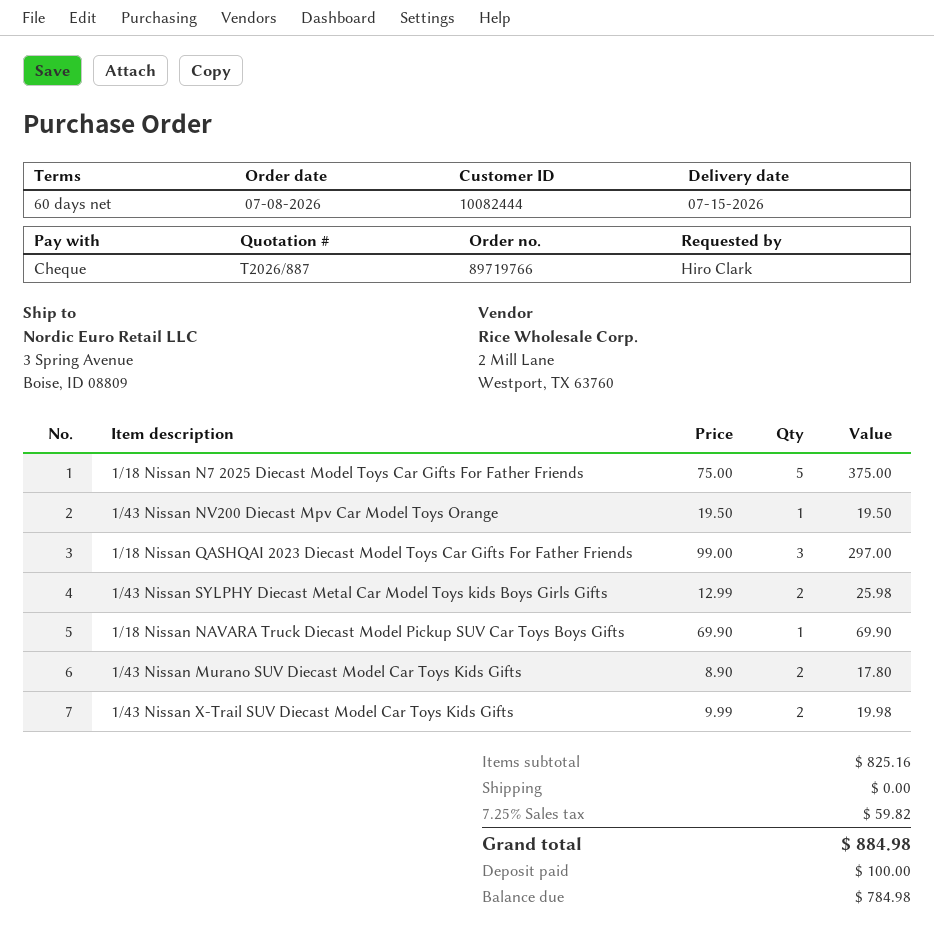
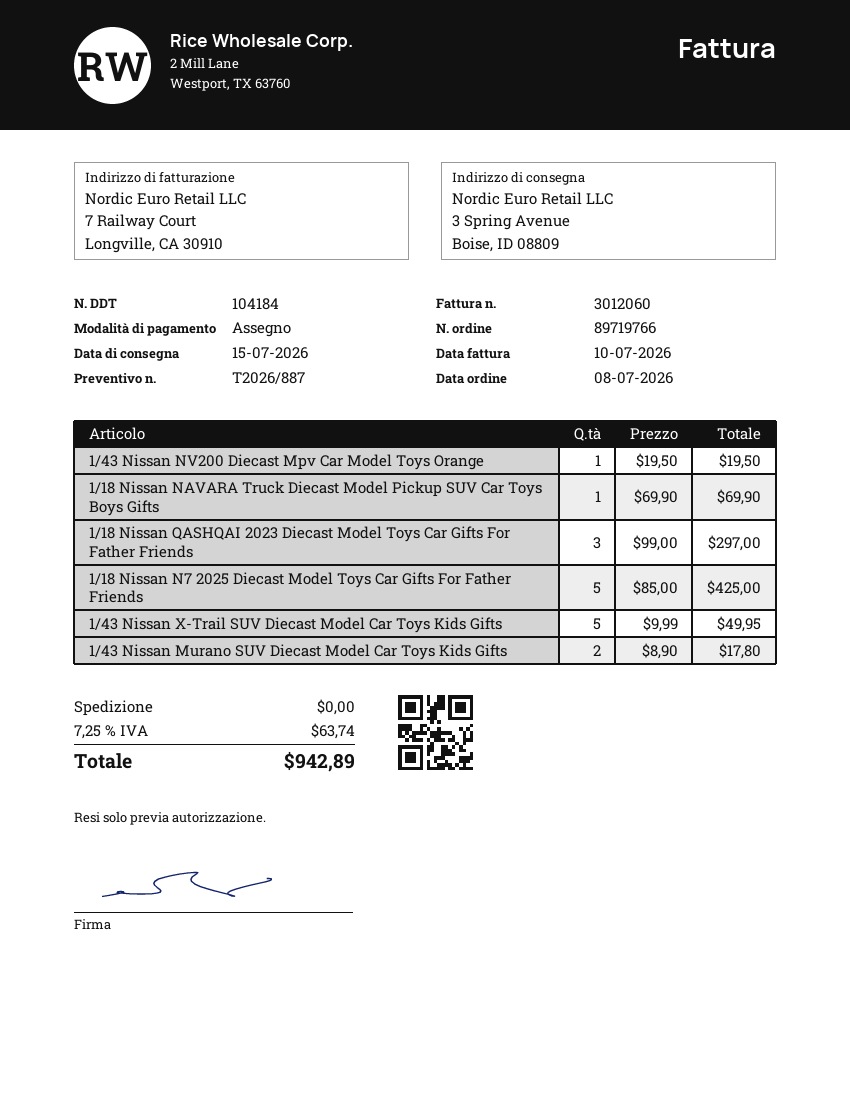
1/18 Nissan N7 2025 Diecast Model Toys Car Gifts For Father Friends: 5 x 75.00 = 375.00 -> 5 x 85.00 = 425.00
1/43 Nissan SYLPHY Diecast Metal Car Model Toys kids Boys Girls Gifts: 2 x 12.99 = 25.98 -> none
1/43 Nissan X-Trail SUV Diecast Model Car Toys Kids Gifts: 2 x 9.99 = 19.98 -> 5 x 9.99 = 49.95
tax: 7.25% = 59.82 -> 7.25% = 63.74
total: 884.98 -> 942.89

